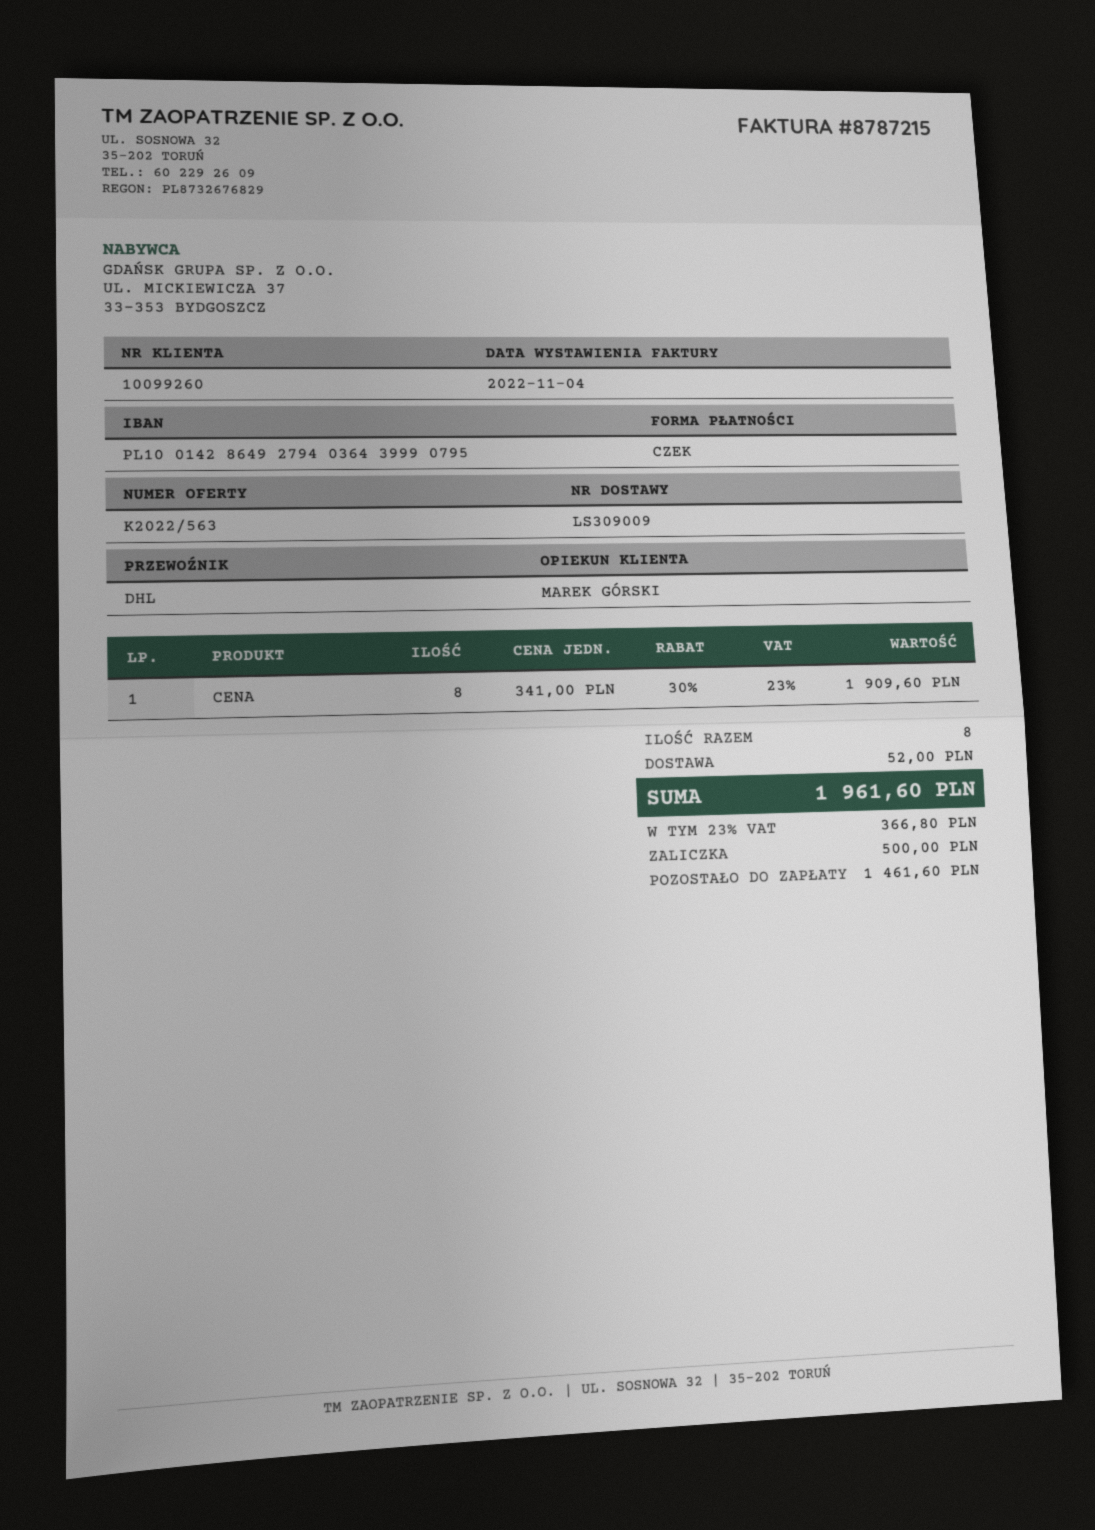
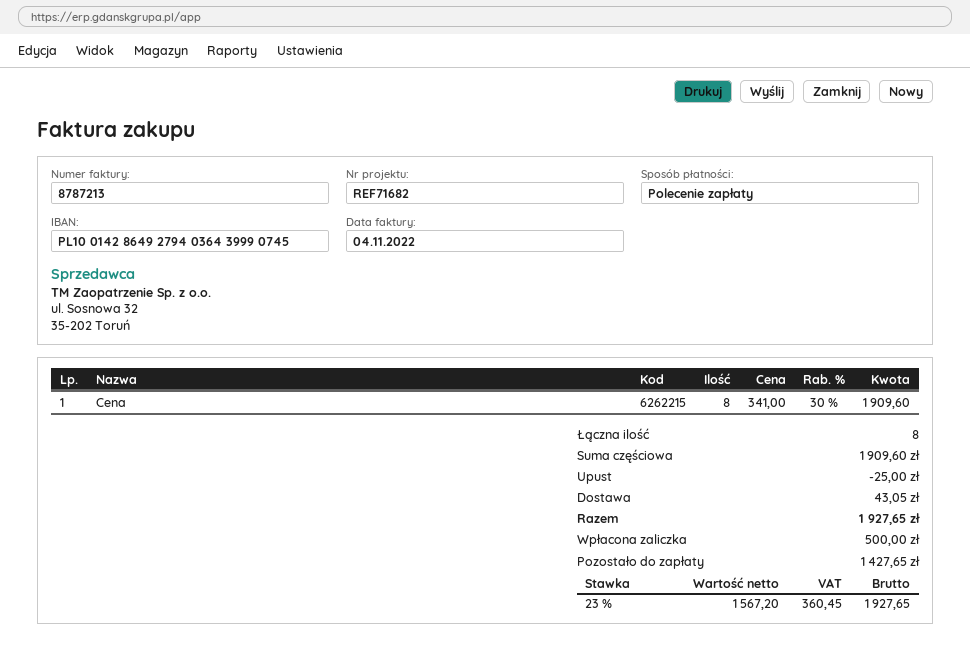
invoice number: 8787215 -> 8787213
payment method: cheque -> direct debit
bank account: PL10014286492794036439990795 -> PL10014286492794036439990745
discount: none -> 25.00
shipping: 52.00 -> 43.05
tax: 23% = 366.80 -> 23% = 360.45
total: 1961.60 -> 1927.65
balance: 1461.60 -> 1427.65

